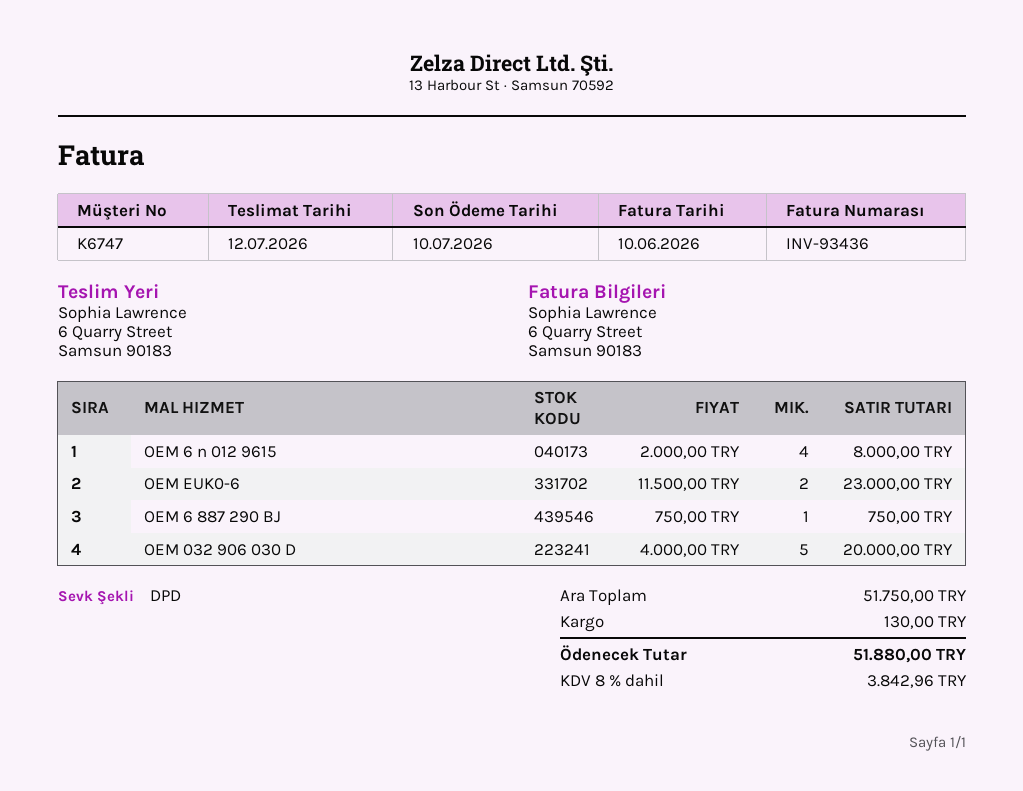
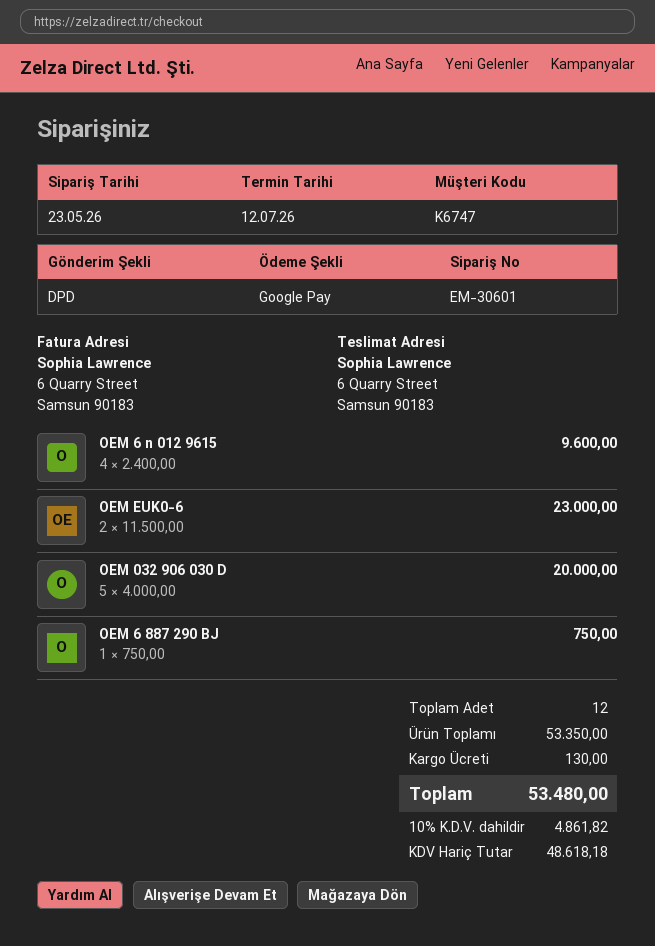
OEM 6 n 012 9615: 4 x 2000.00 = 8000.00 -> 4 x 2400.00 = 9600.00
subtotal: 51750.00 -> 53350.00
tax: 8% = 3842.96 -> 10% = 4861.82
total: 51880.00 -> 53480.00

